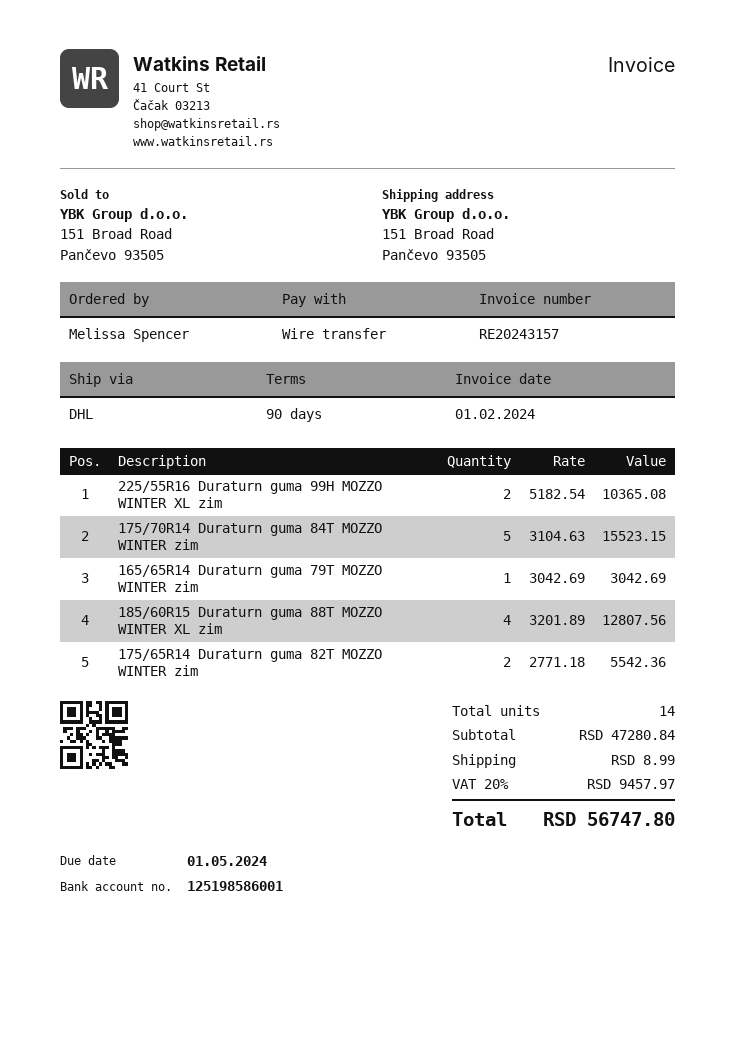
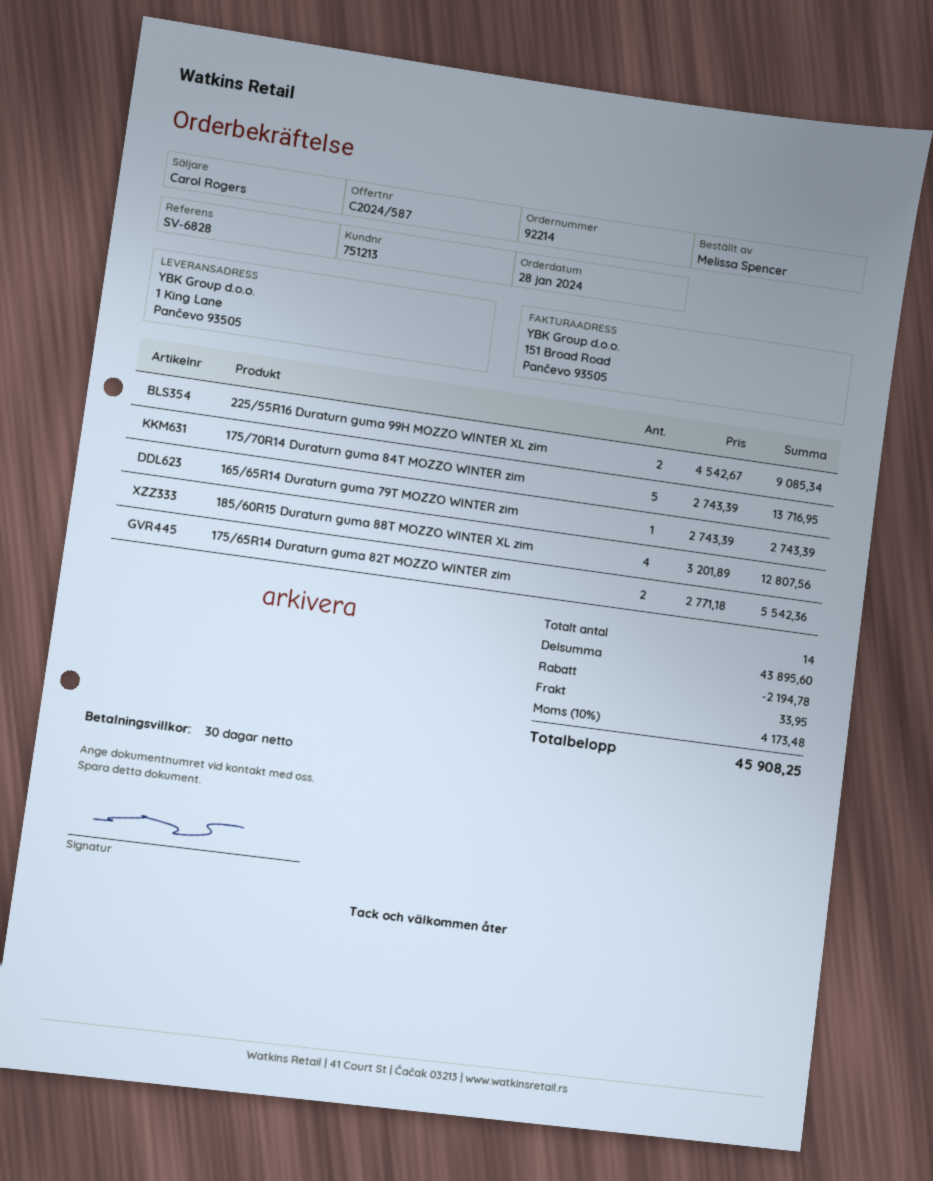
payment terms: 90 days -> 30 days
ship to: 151 Broad Road, Pančevo 93505 -> 1 King Lane, Pančevo 93505
225/55R16 Duraturn guma 99H MOZZO WINTER XL zim: 2 x 5182.54 = 10365.08 -> 2 x 4542.67 = 9085.34
175/70R14 Duraturn guma 84T MOZZO WINTER zim: 5 x 3104.63 = 15523.15 -> 5 x 2743.39 = 13716.95
165/65R14 Duraturn guma 79T MOZZO WINTER zim: 1 x 3042.69 = 3042.69 -> 1 x 2743.39 = 2743.39
subtotal: 47280.84 -> 43895.60
discount: none -> 2194.78
shipping: 8.99 -> 33.95
tax: 20% = 9457.97 -> 10% = 4173.48
total: 56747.80 -> 45908.25

